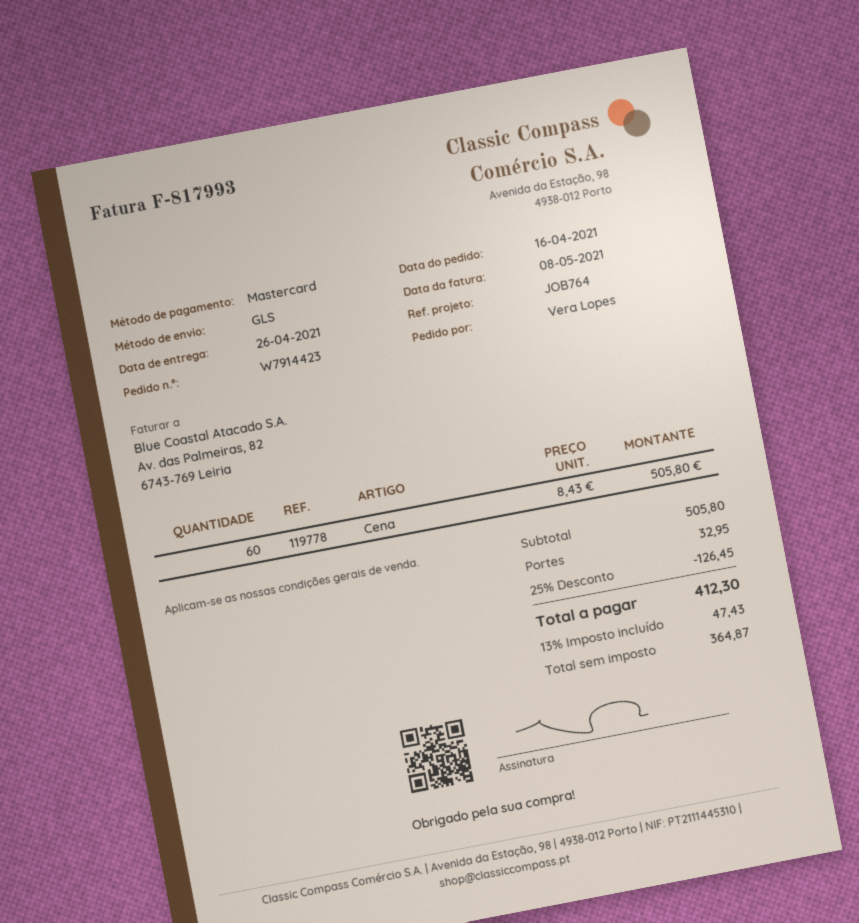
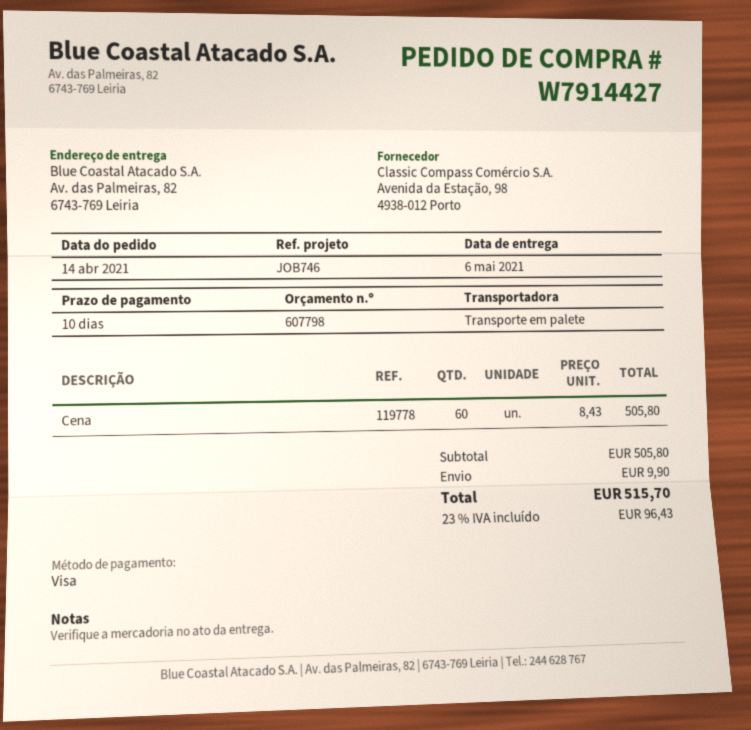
order number: W7914423 -> W7914427
order date: 2021-04-16 -> 2021-04-14
delivery date: 2021-04-26 -> 2021-05-06
reference: JOB764 -> JOB746
payment method: Mastercard -> Visa
shipping method: GLS -> pallet freight
discount: 25% = 126.45 -> none
shipping: 32.95 -> 9.90
tax: 13% = 47.43 -> 23% = 96.43
total: 412.30 -> 515.70

